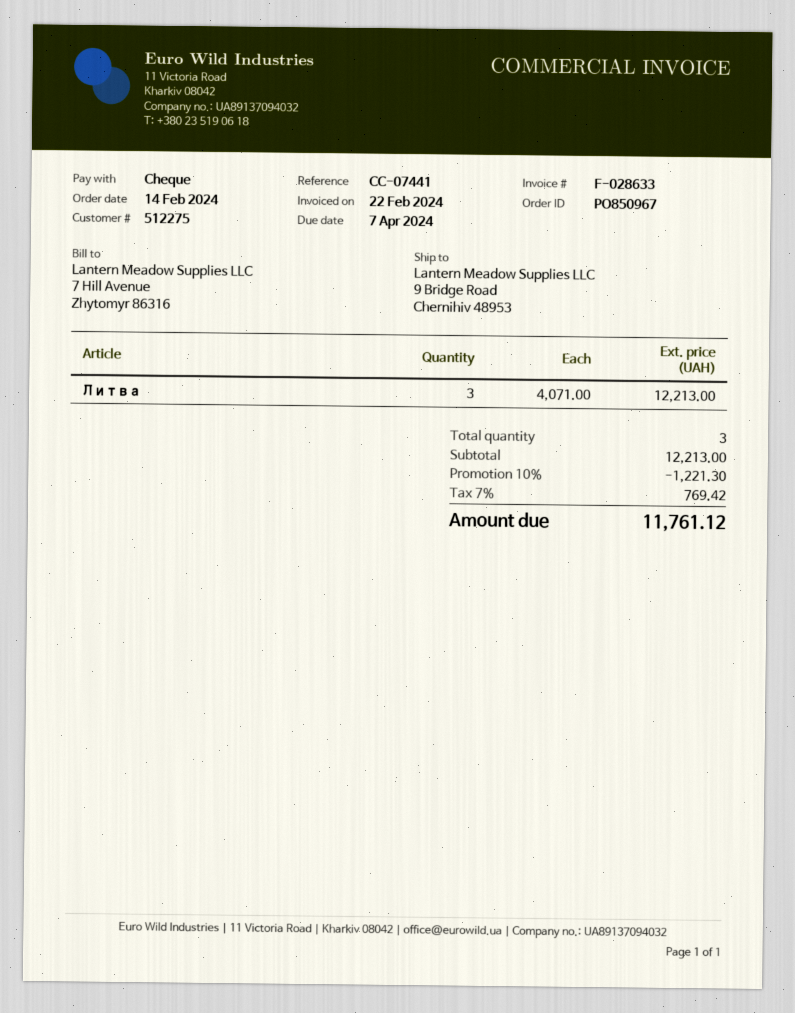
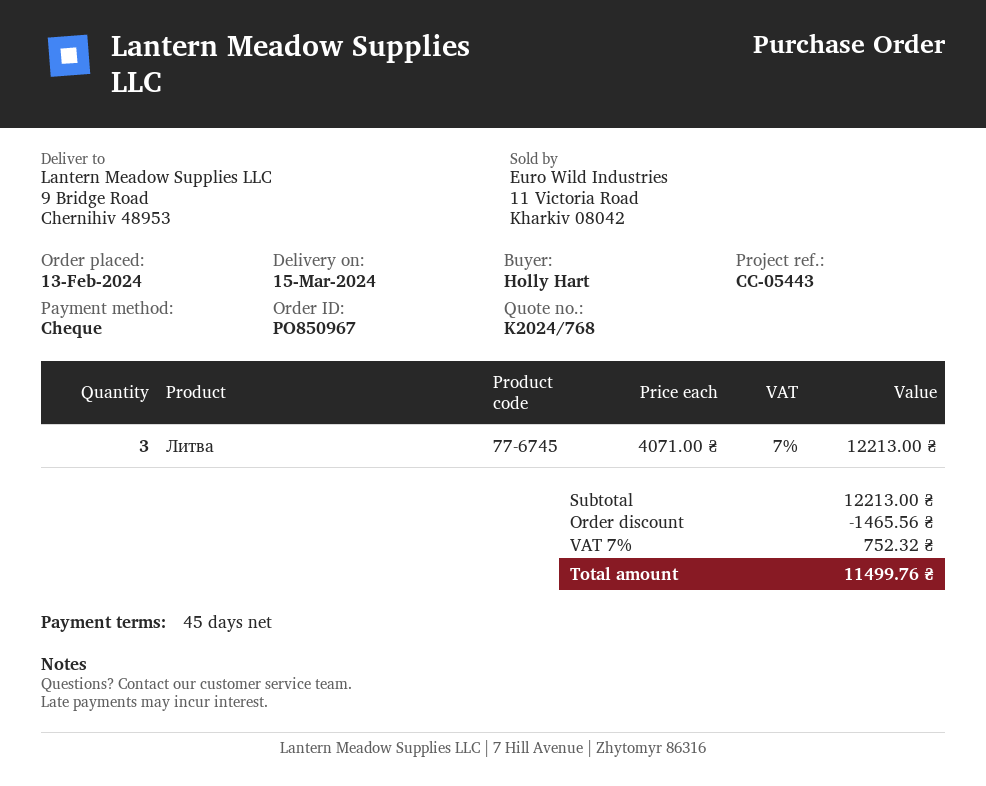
order date: 2024-02-14 -> 2024-02-13
reference: CC-07441 -> CC-05443
discount: 1221.30 -> 1465.56
tax: 7% = 769.42 -> 7% = 752.32
total: 11761.12 -> 11499.76

